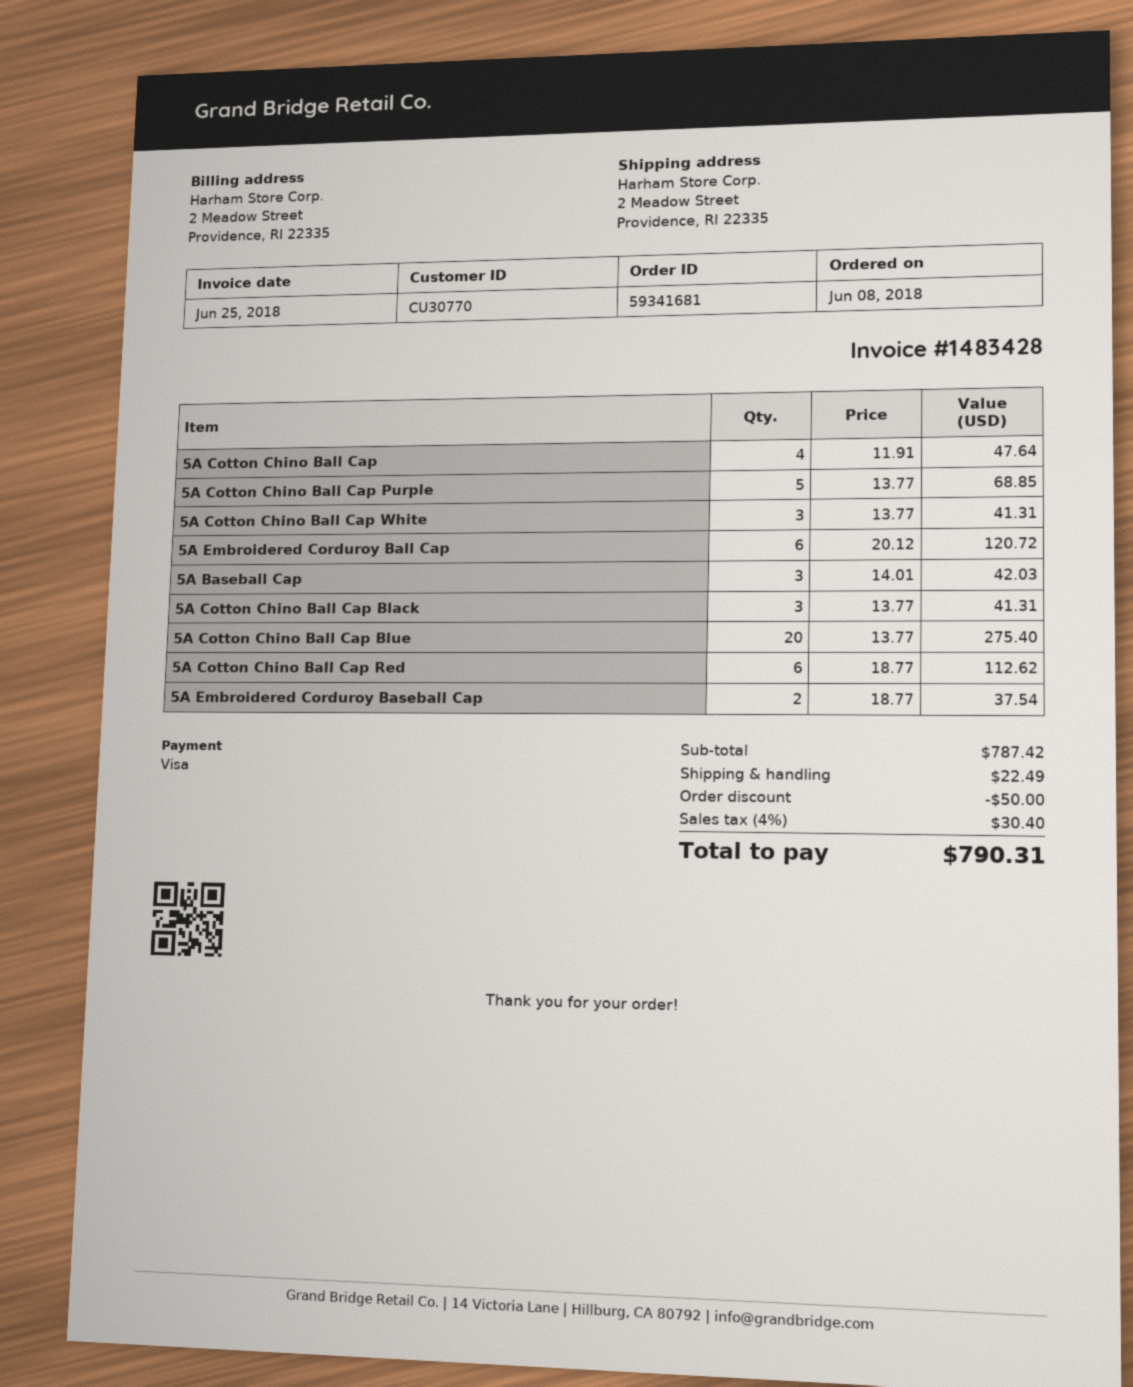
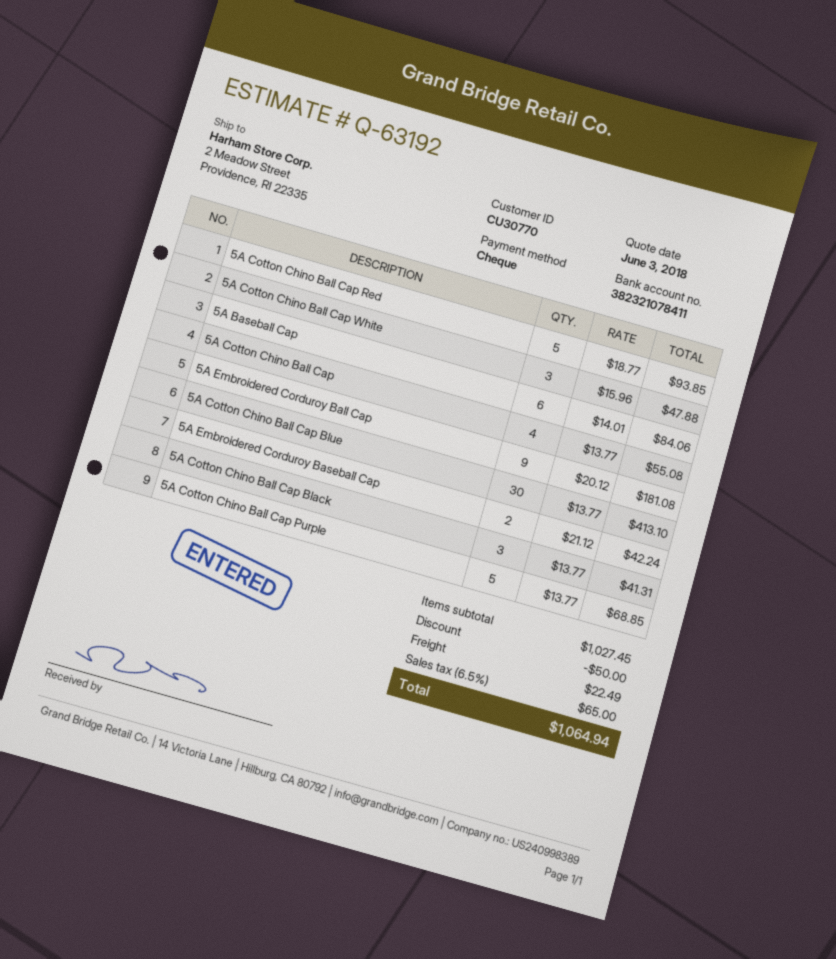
payment method: Visa -> cheque
5A Cotton Chino Ball Cap: 4 x 11.91 = 47.64 -> 4 x 13.77 = 55.08
5A Cotton Chino Ball Cap White: 3 x 13.77 = 41.31 -> 3 x 15.96 = 47.88
5A Embroidered Corduroy Ball Cap: 6 x 20.12 = 120.72 -> 9 x 20.12 = 181.08
5A Baseball Cap: 3 x 14.01 = 42.03 -> 6 x 14.01 = 84.06
5A Cotton Chino Ball Cap Blue: 20 x 13.77 = 275.40 -> 30 x 13.77 = 413.10
5A Cotton Chino Ball Cap Red: 6 x 18.77 = 112.62 -> 5 x 18.77 = 93.85
5A Embroidered Corduroy Baseball Cap: 2 x 18.77 = 37.54 -> 2 x 21.12 = 42.24
subtotal: 787.42 -> 1027.45
tax: 4% = 30.40 -> 6.5% = 65.00
total: 790.31 -> 1064.94

